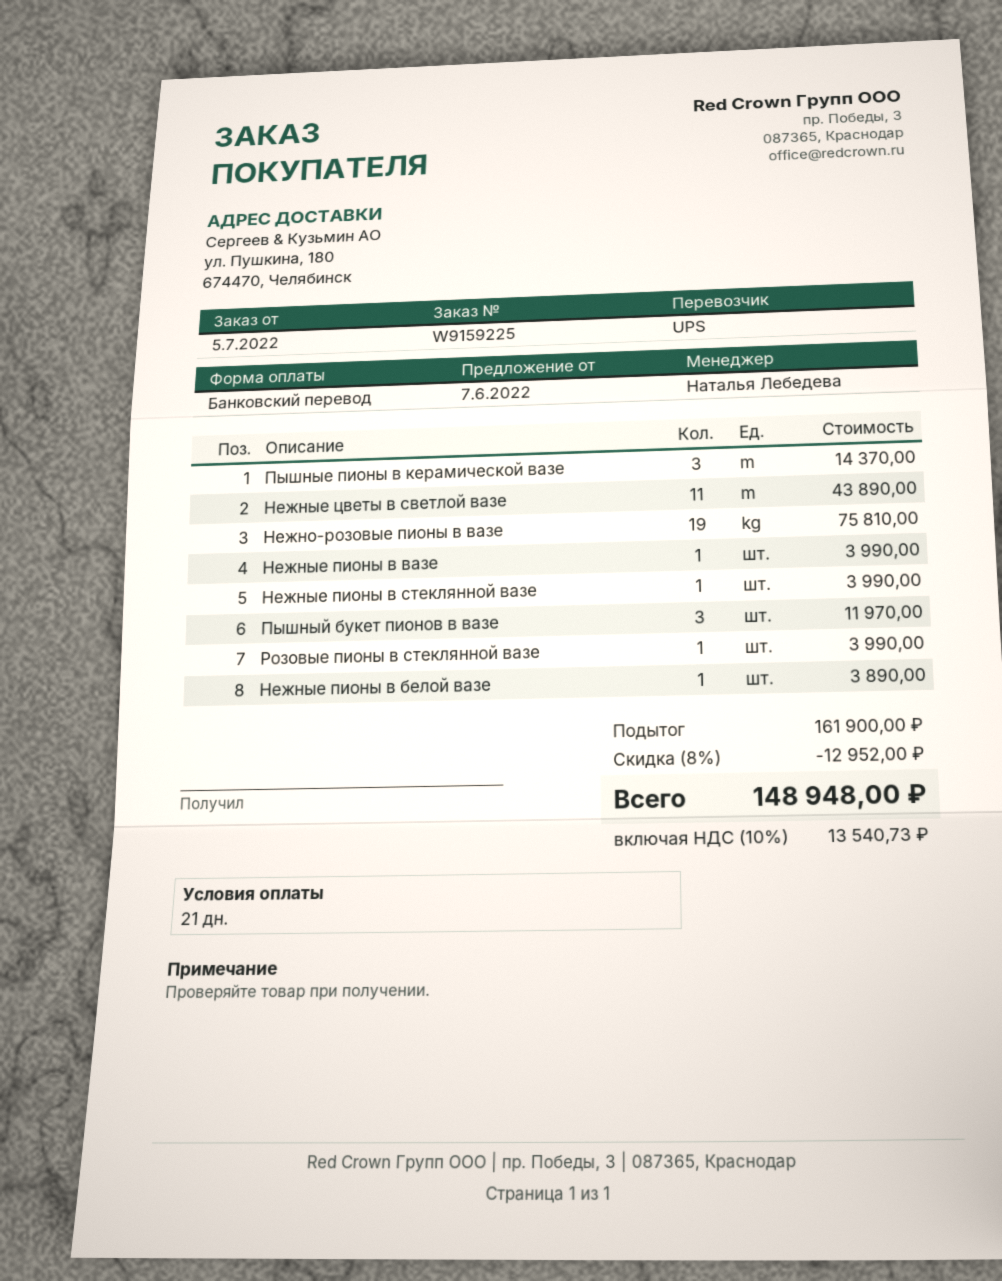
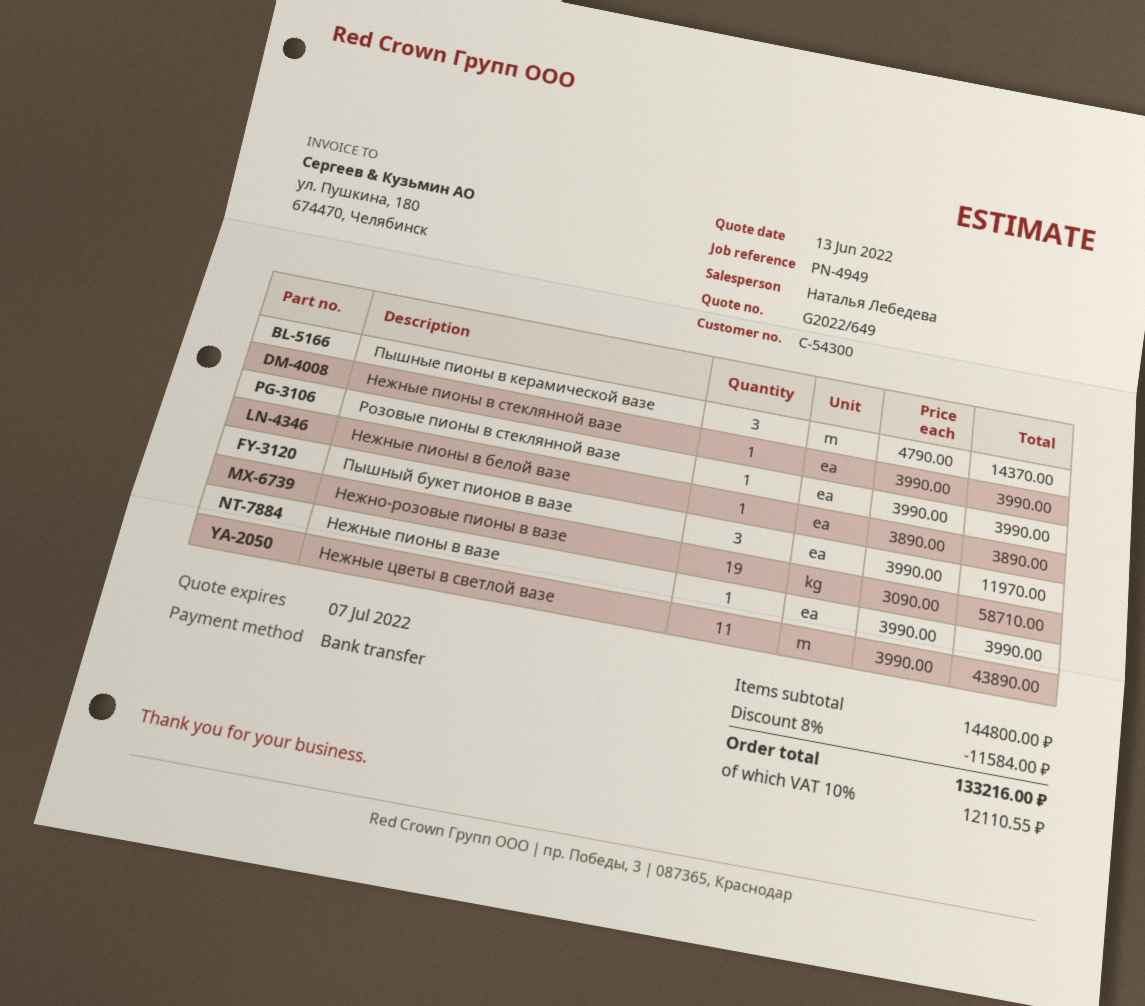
quote date: 2022-06-07 -> 2022-06-13
Нежно-розовые пионы в вазе: 19 for 75810.00 -> 19 for 58710.00
subtotal: 161900.00 -> 144800.00
discount: 8% = 12952.00 -> 8% = 11584.00
tax: 10% = 13540.73 -> 10% = 12110.55
total: 148948.00 -> 133216.00

